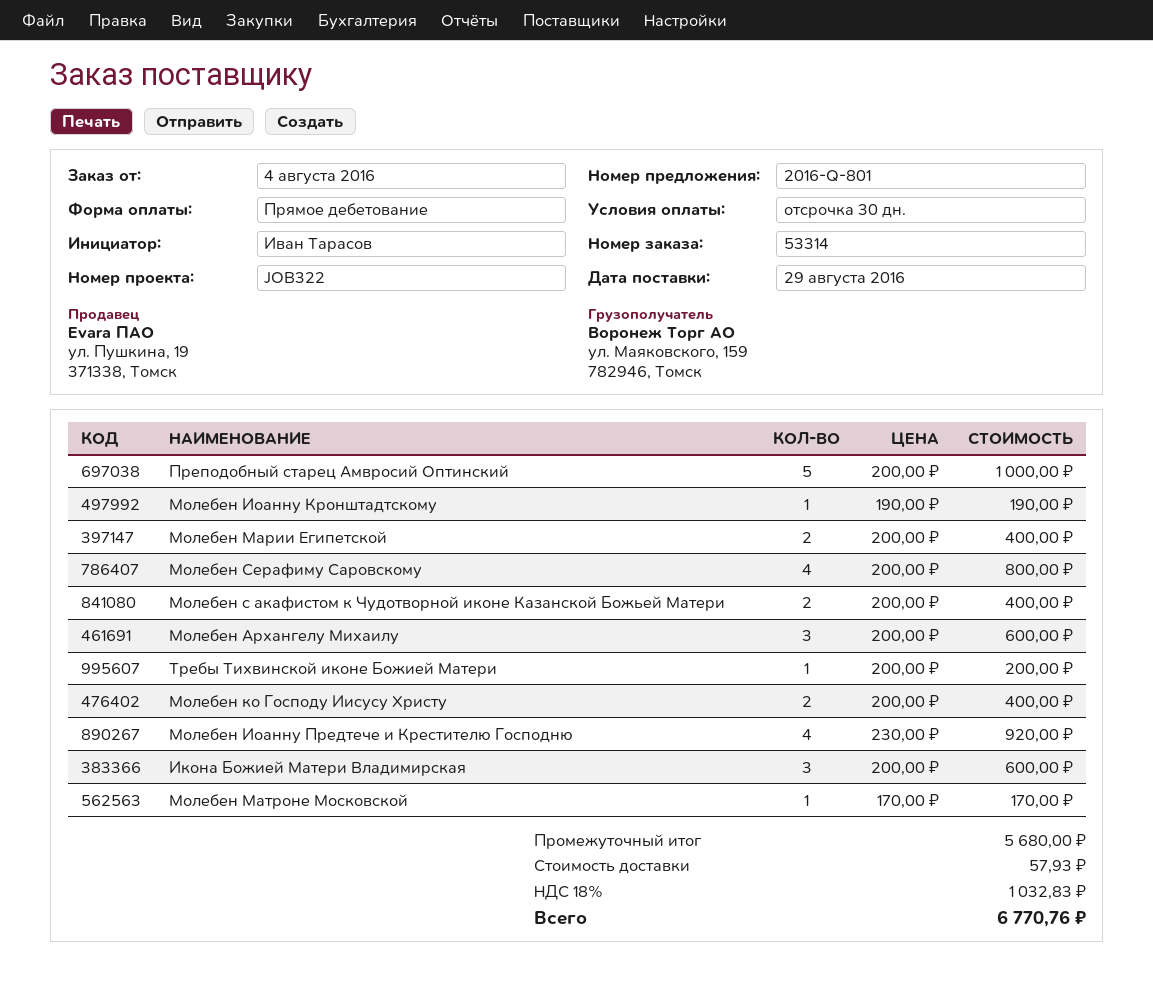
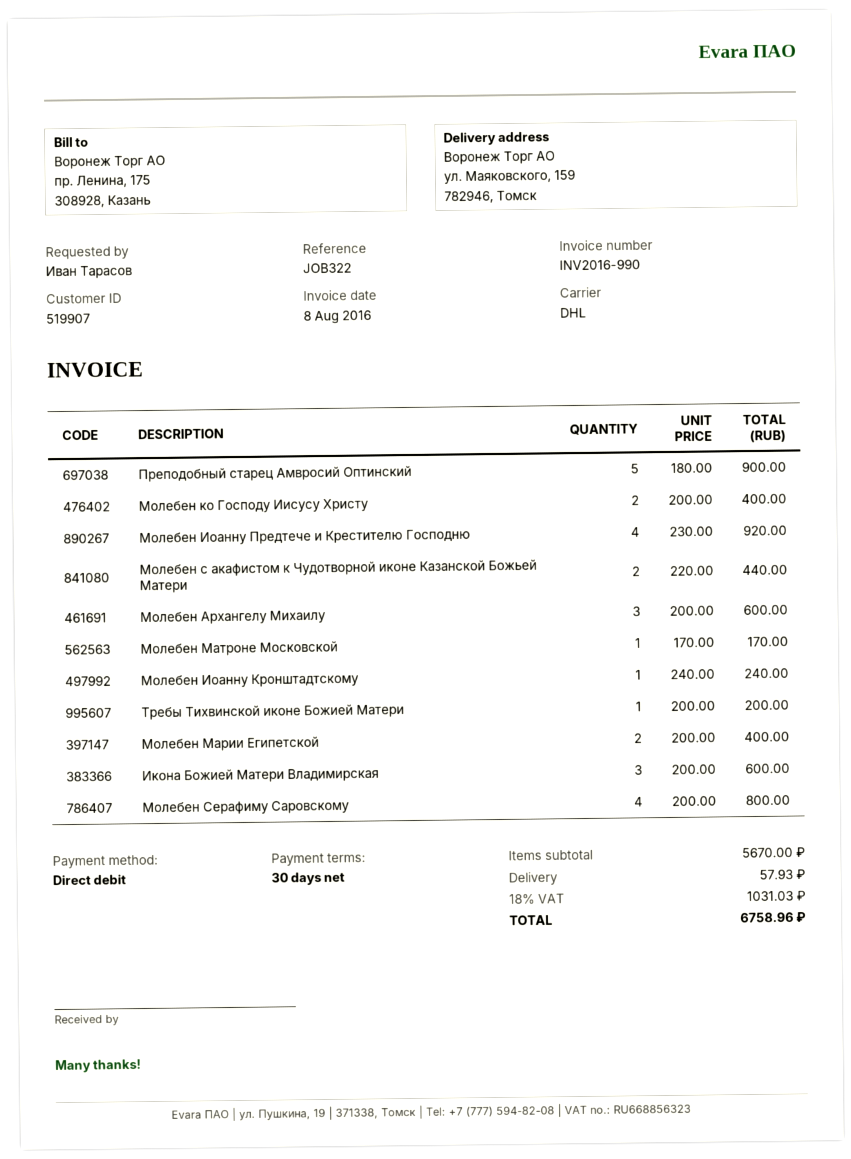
Преподобный старец Амвросий Оптинский: 5 x 200.00 = 1000.00 -> 5 x 180.00 = 900.00
Молебен Иоанну Кронштадтскому: 1 x 190.00 = 190.00 -> 1 x 240.00 = 240.00
Молебен с акафистом к Чудотворной иконе Казанской Божьей Матери: 2 x 200.00 = 400.00 -> 2 x 220.00 = 440.00
subtotal: 5680.00 -> 5670.00
tax: 18% = 1032.83 -> 18% = 1031.03
total: 6770.76 -> 6758.96

